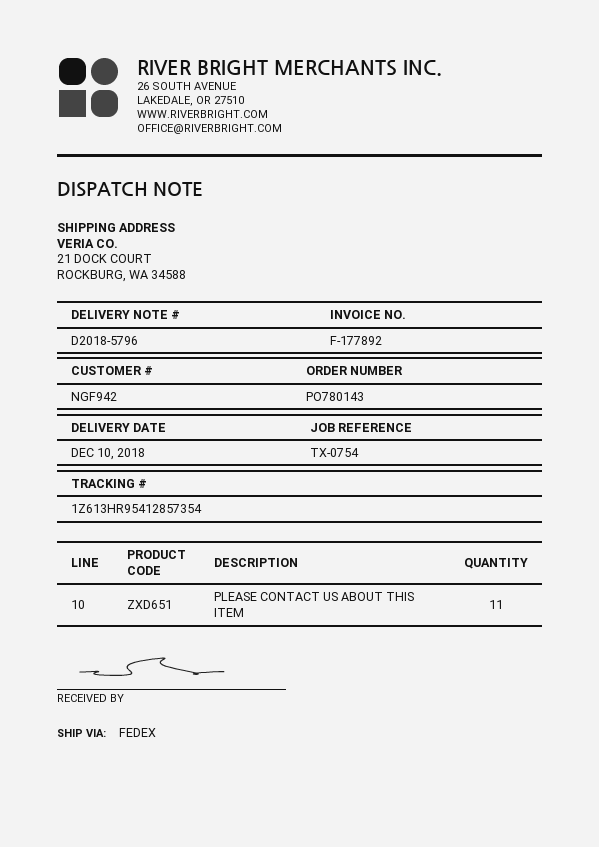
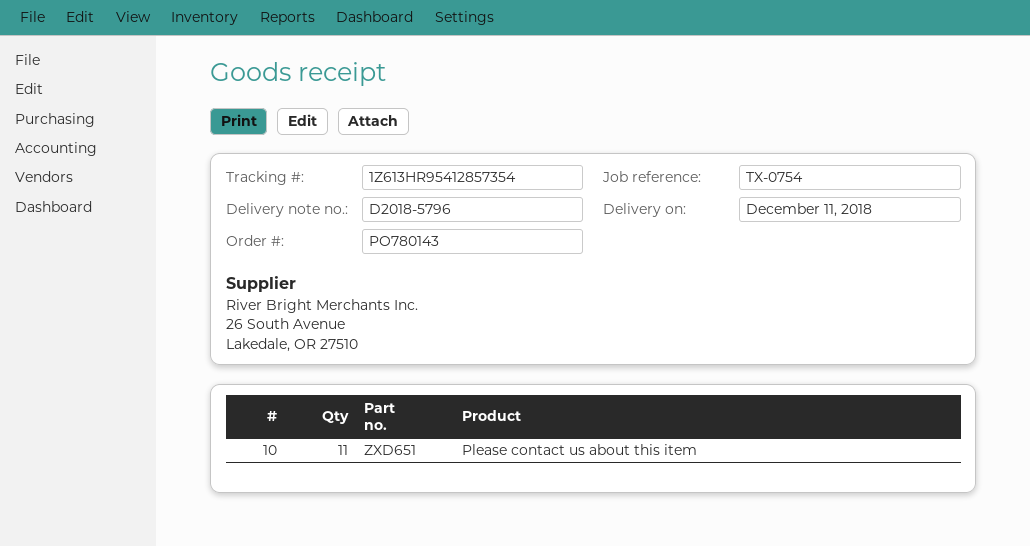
delivery date: 2018-12-10 -> 2018-12-11

